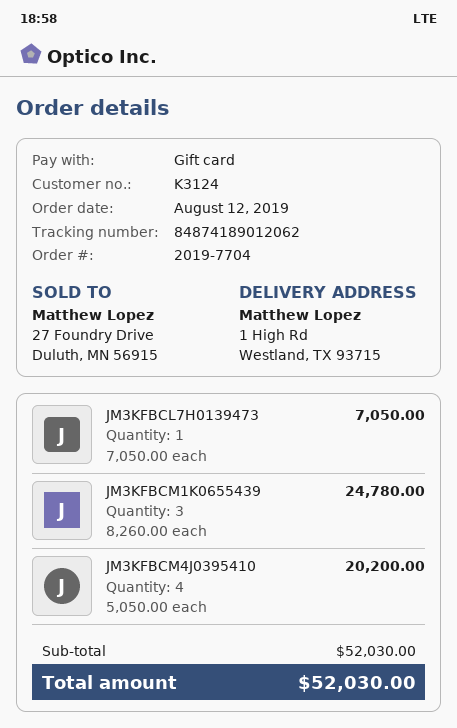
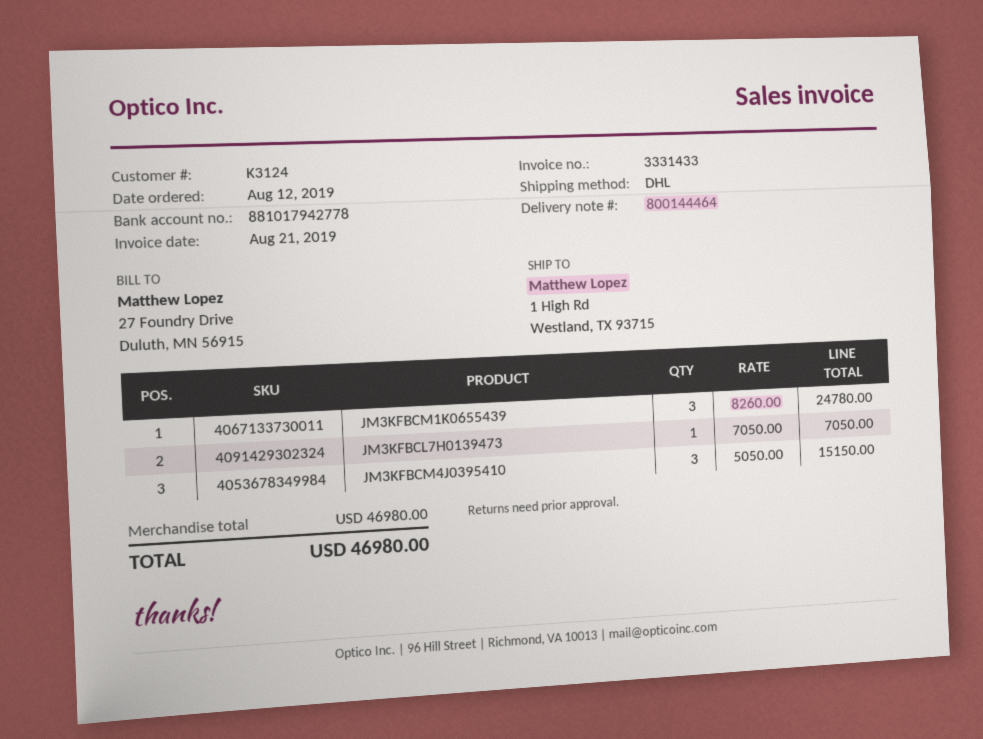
JM3KFBCM4J0395410: 4 x 5050.00 = 20200.00 -> 3 x 5050.00 = 15150.00
subtotal: 52030.00 -> 46980.00
total: 52030.00 -> 46980.00

